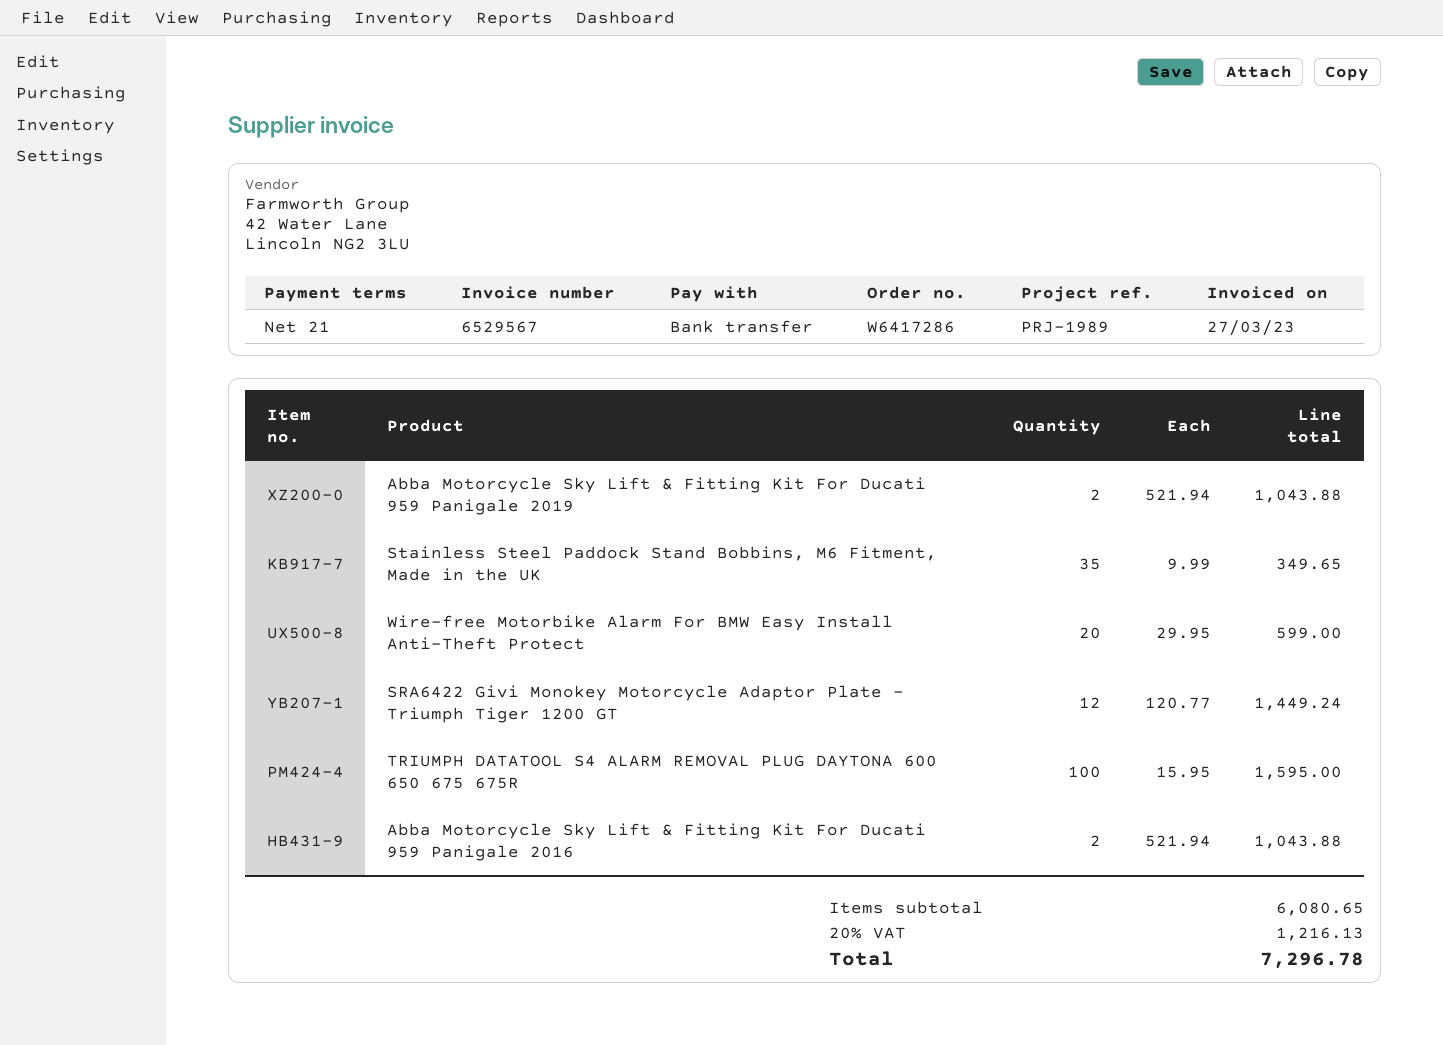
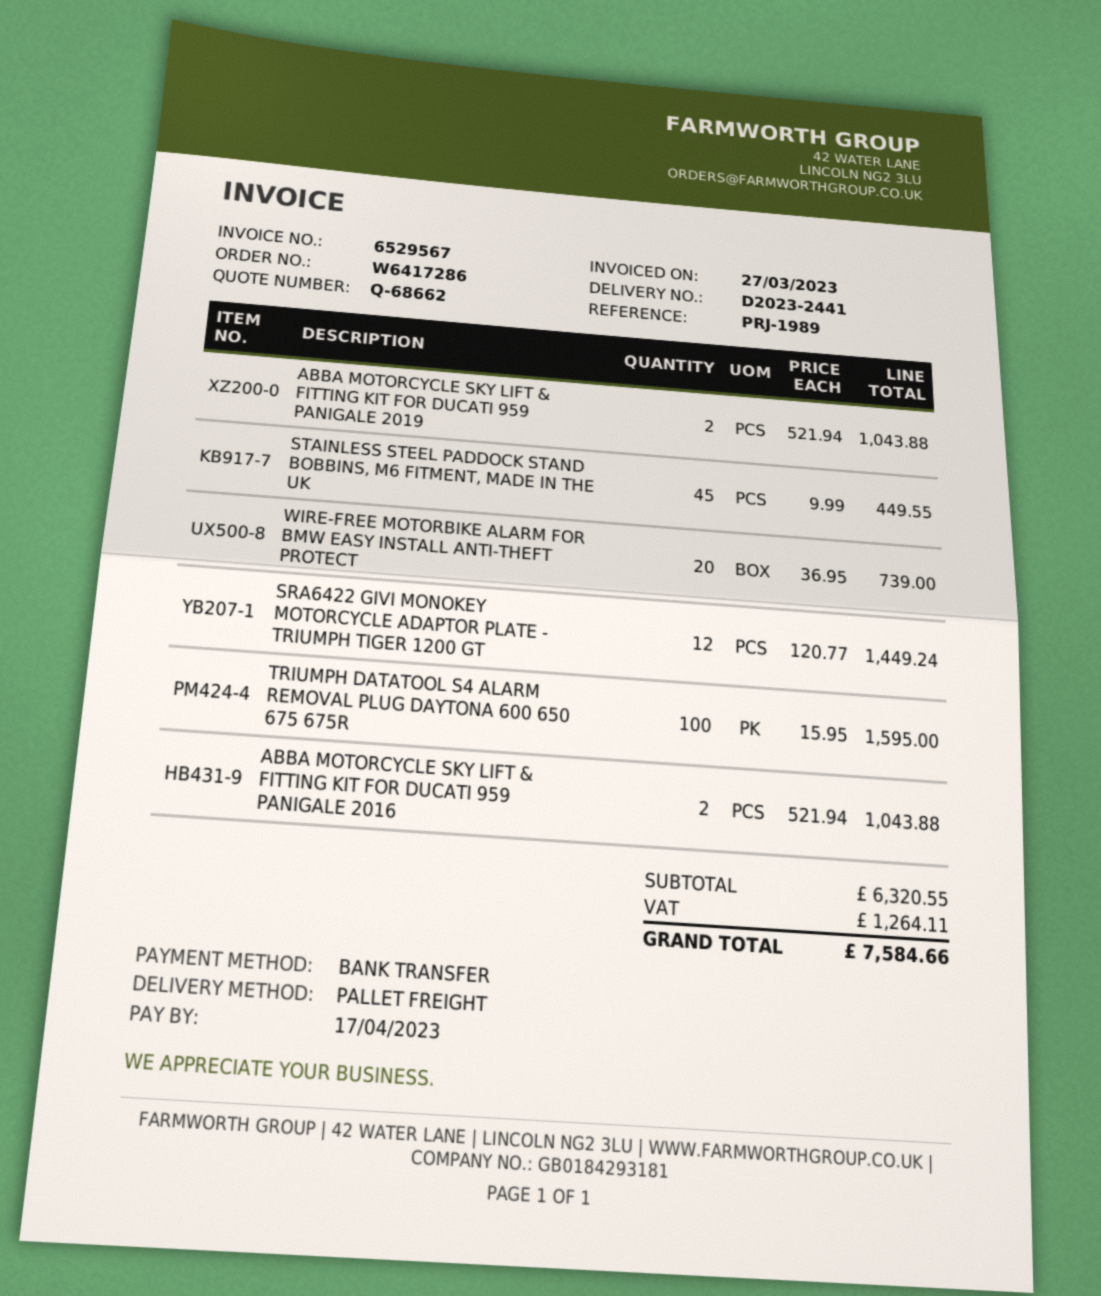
Stainless Steel Paddock Stand Bobbins, M6 Fitment, Made in the UK: 35 x 9.99 = 349.65 -> 45 x 9.99 = 449.55
Wire-free Motorbike Alarm For BMW Easy Install Anti-Theft Protect: 20 x 29.95 = 599.00 -> 20 x 36.95 = 739.00
subtotal: 6080.65 -> 6320.55
tax: 1216.13 -> 1264.11
total: 7296.78 -> 7584.66

